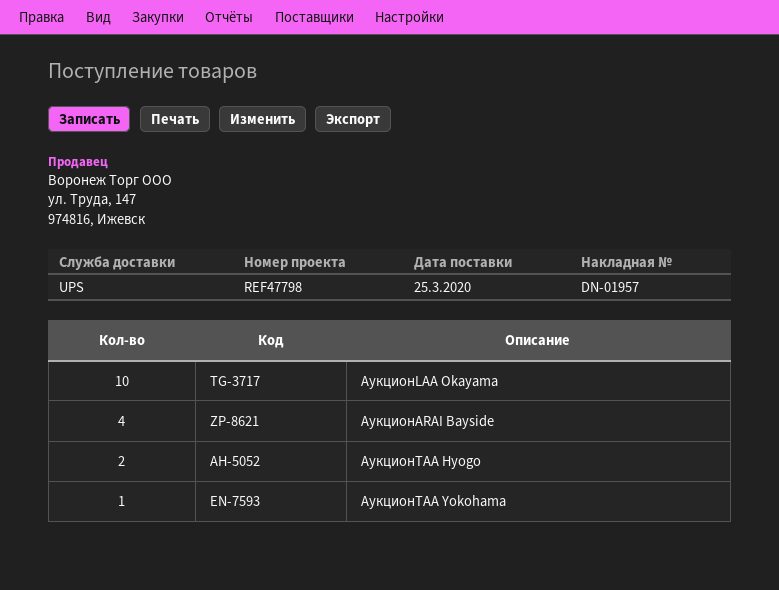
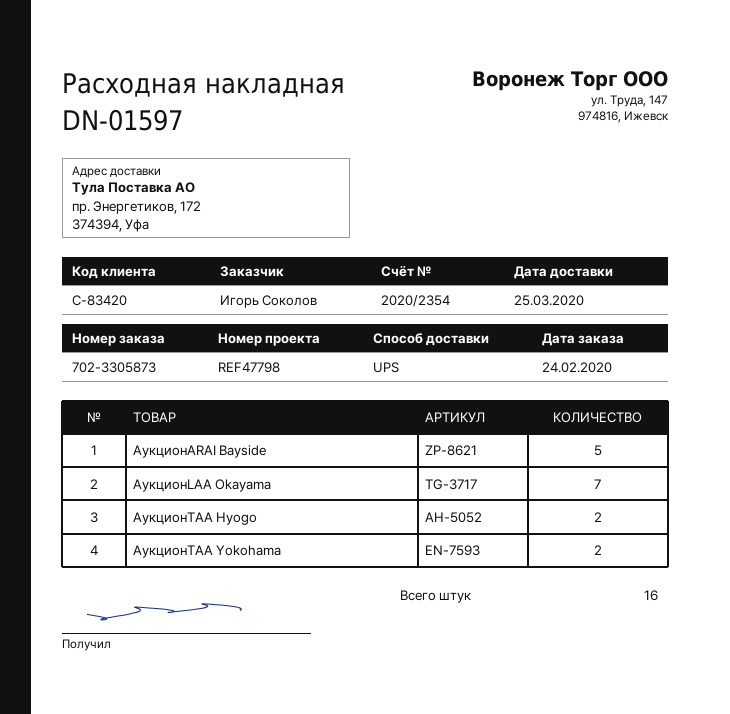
delivery note number: DN-01957 -> DN-01597
АукционLAA Okayama: 10 -> 7
АукционARAI Bayside: 4 -> 5
АукционTAA Yokohama: 1 -> 2

